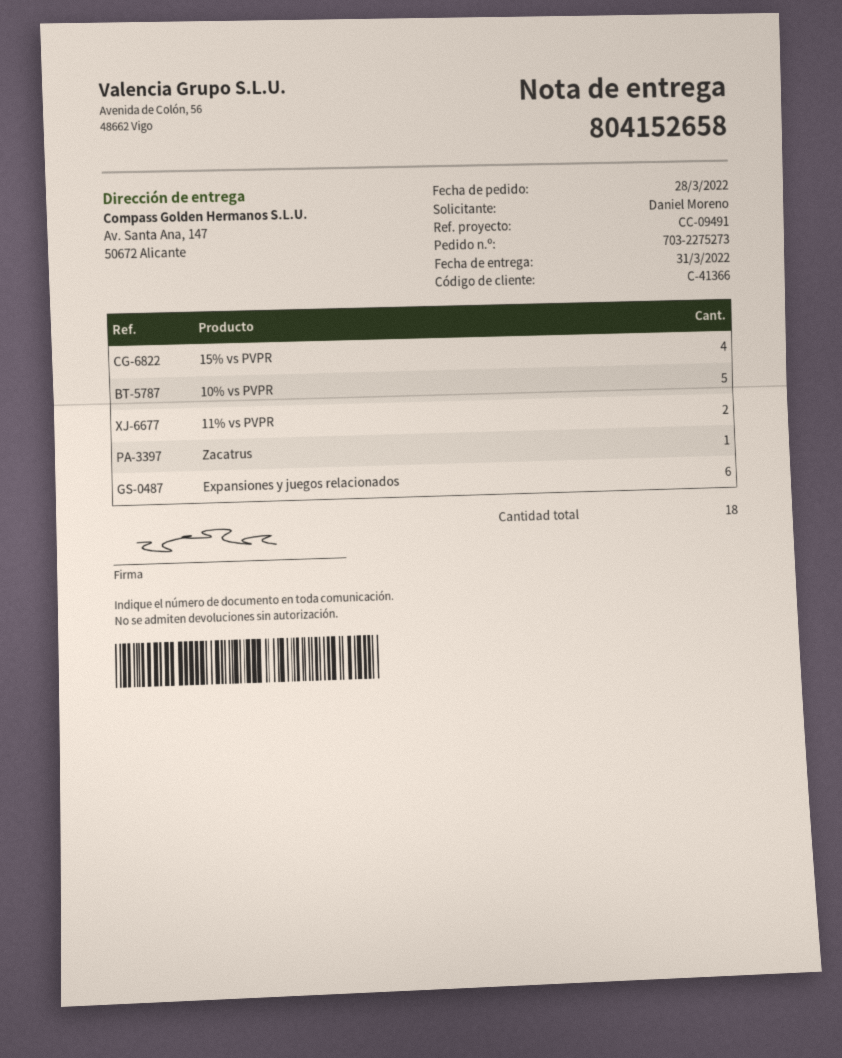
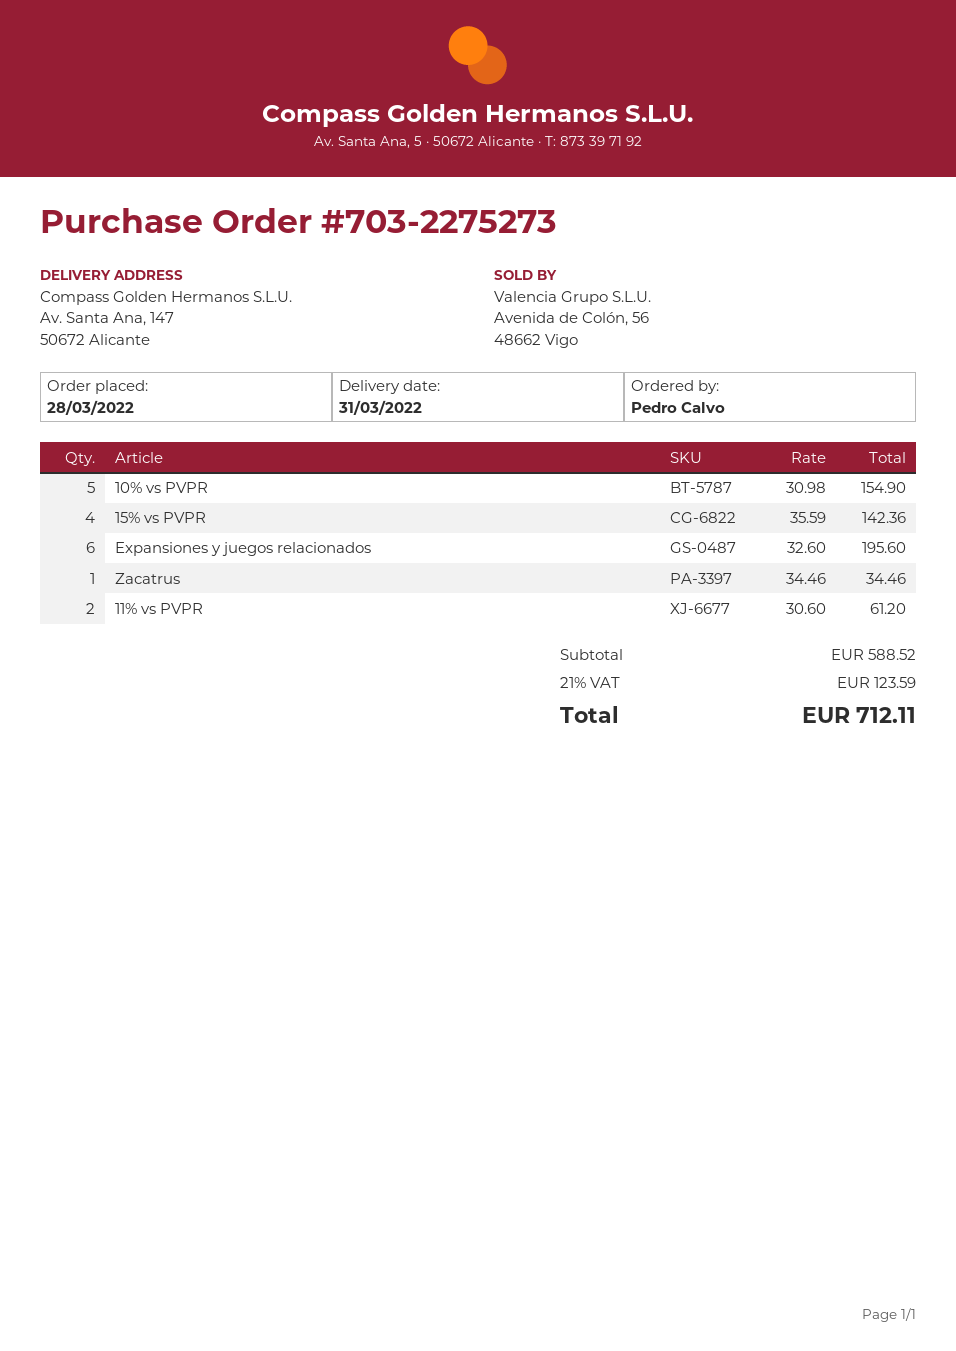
ordered by: Daniel Moreno -> Pedro Calvo

